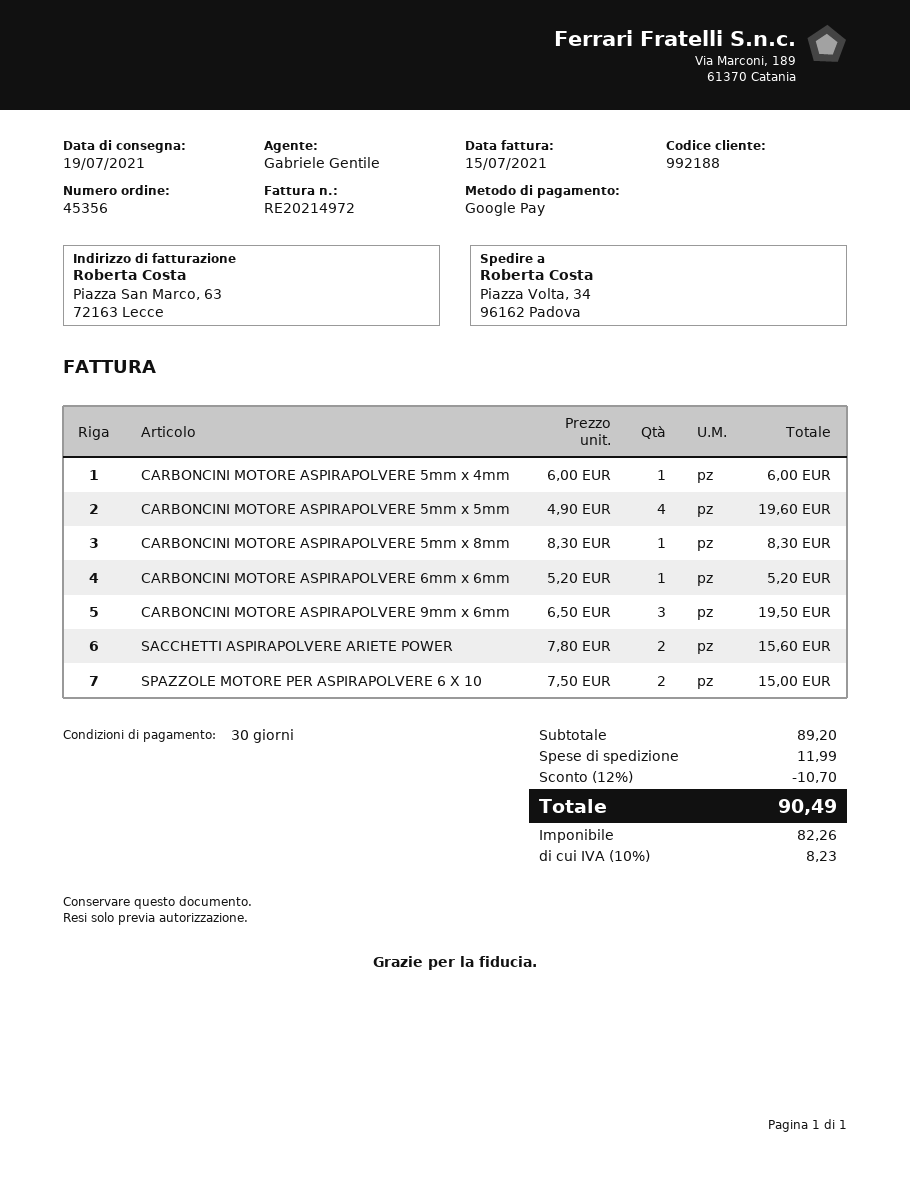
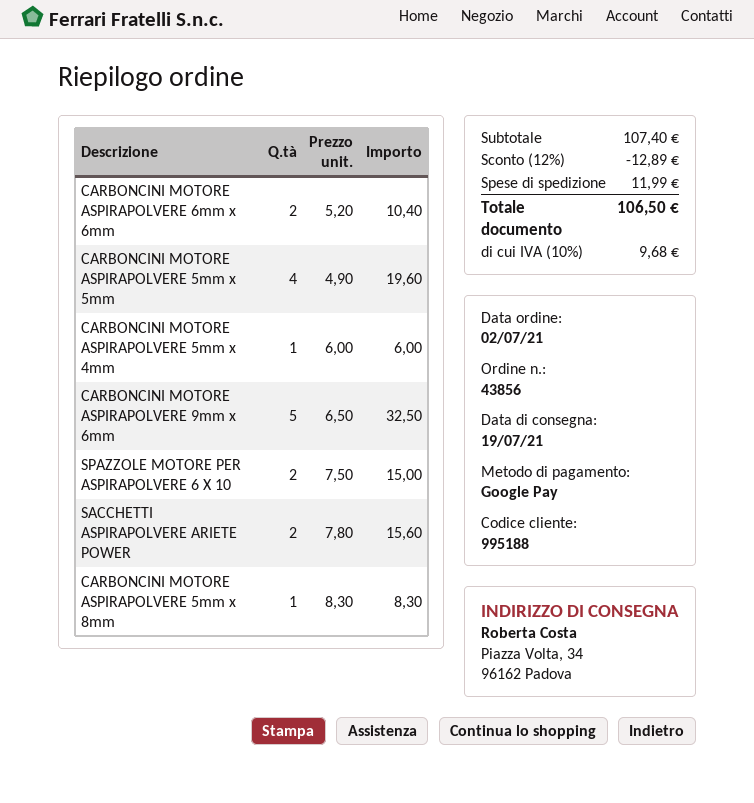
order number: 45356 -> 43856
customer number: 992188 -> 995188
CARBONCINI MOTORE ASPIRAPOLVERE 6mm x 6mm: 1 x 5.20 = 5.20 -> 2 x 5.20 = 10.40
CARBONCINI MOTORE ASPIRAPOLVERE 9mm x 6mm: 3 x 6.50 = 19.50 -> 5 x 6.50 = 32.50
subtotal: 89.20 -> 107.40
discount: 12% = 10.70 -> 12% = 12.89
tax: 10% = 8.23 -> 10% = 9.68
total: 90.49 -> 106.50

